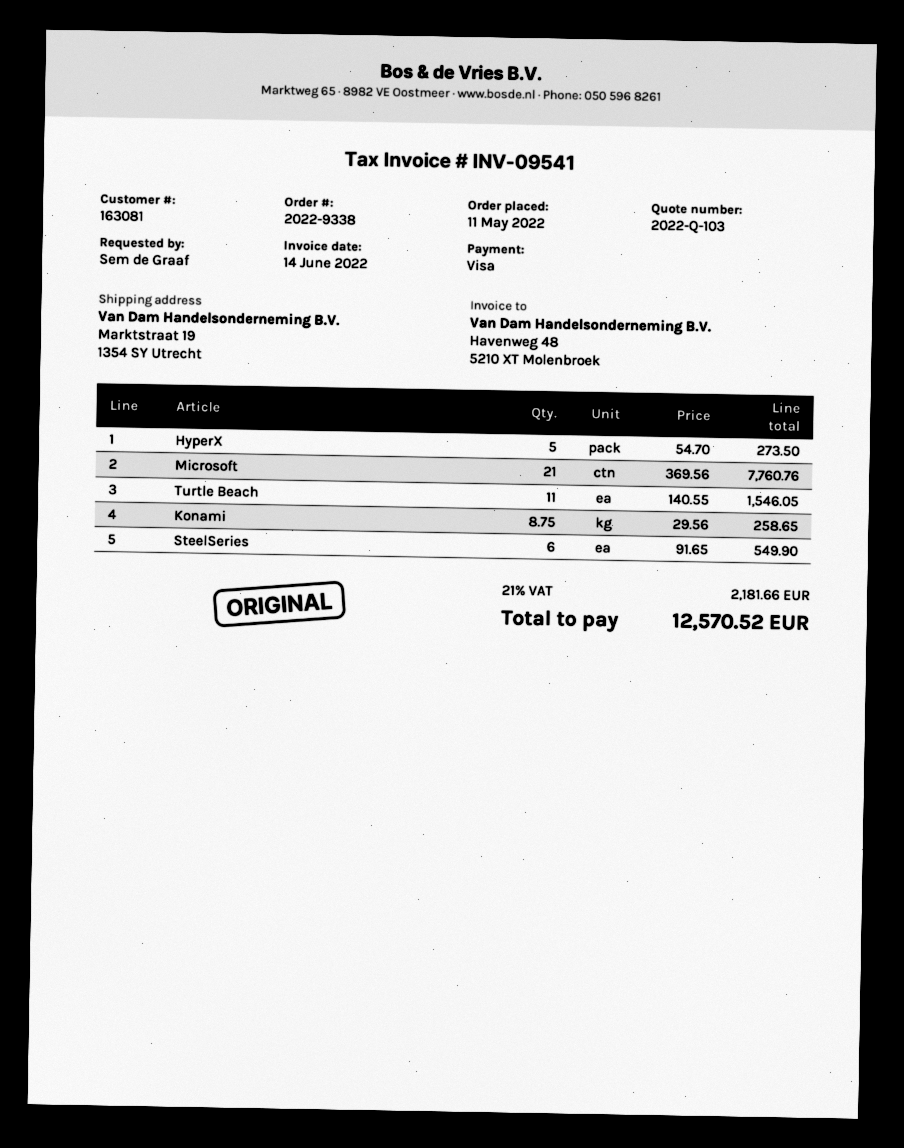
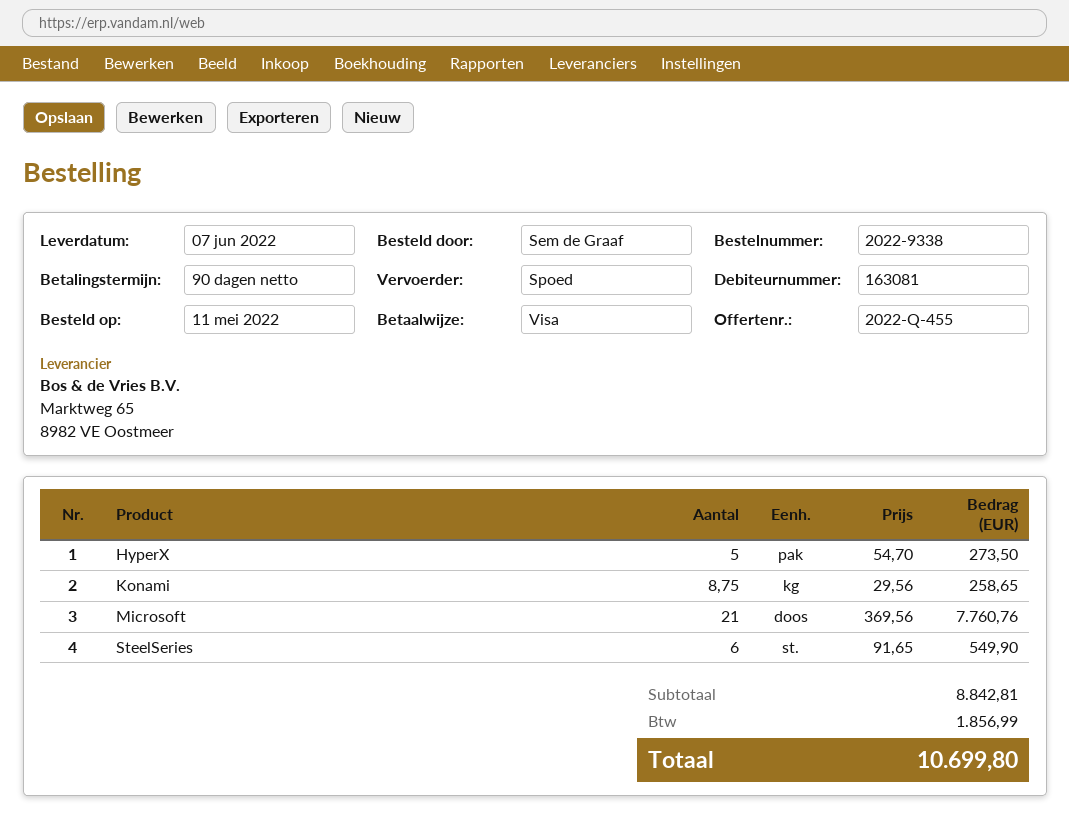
quote number: 2022-Q-103 -> 2022-Q-455
Turtle Beach: 11 x 140.55 = 1546.05 -> none
tax: 2181.66 -> 1856.99
total: 12570.52 -> 10699.80

